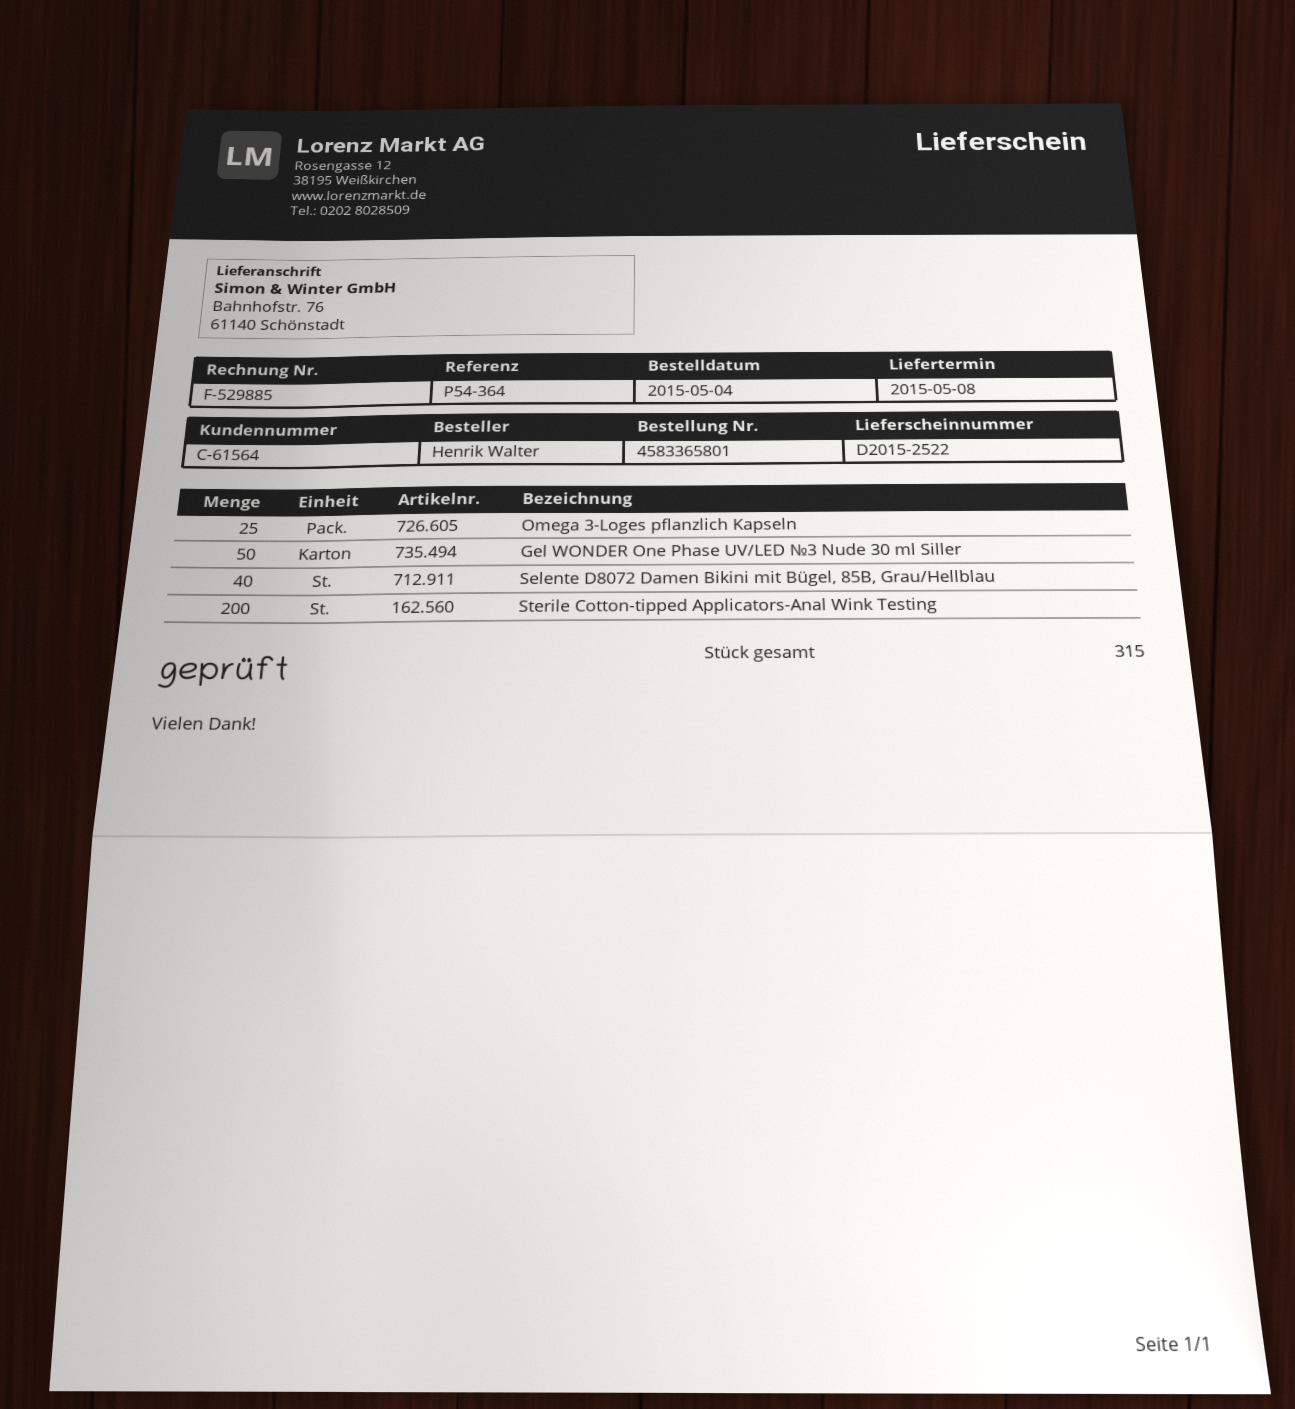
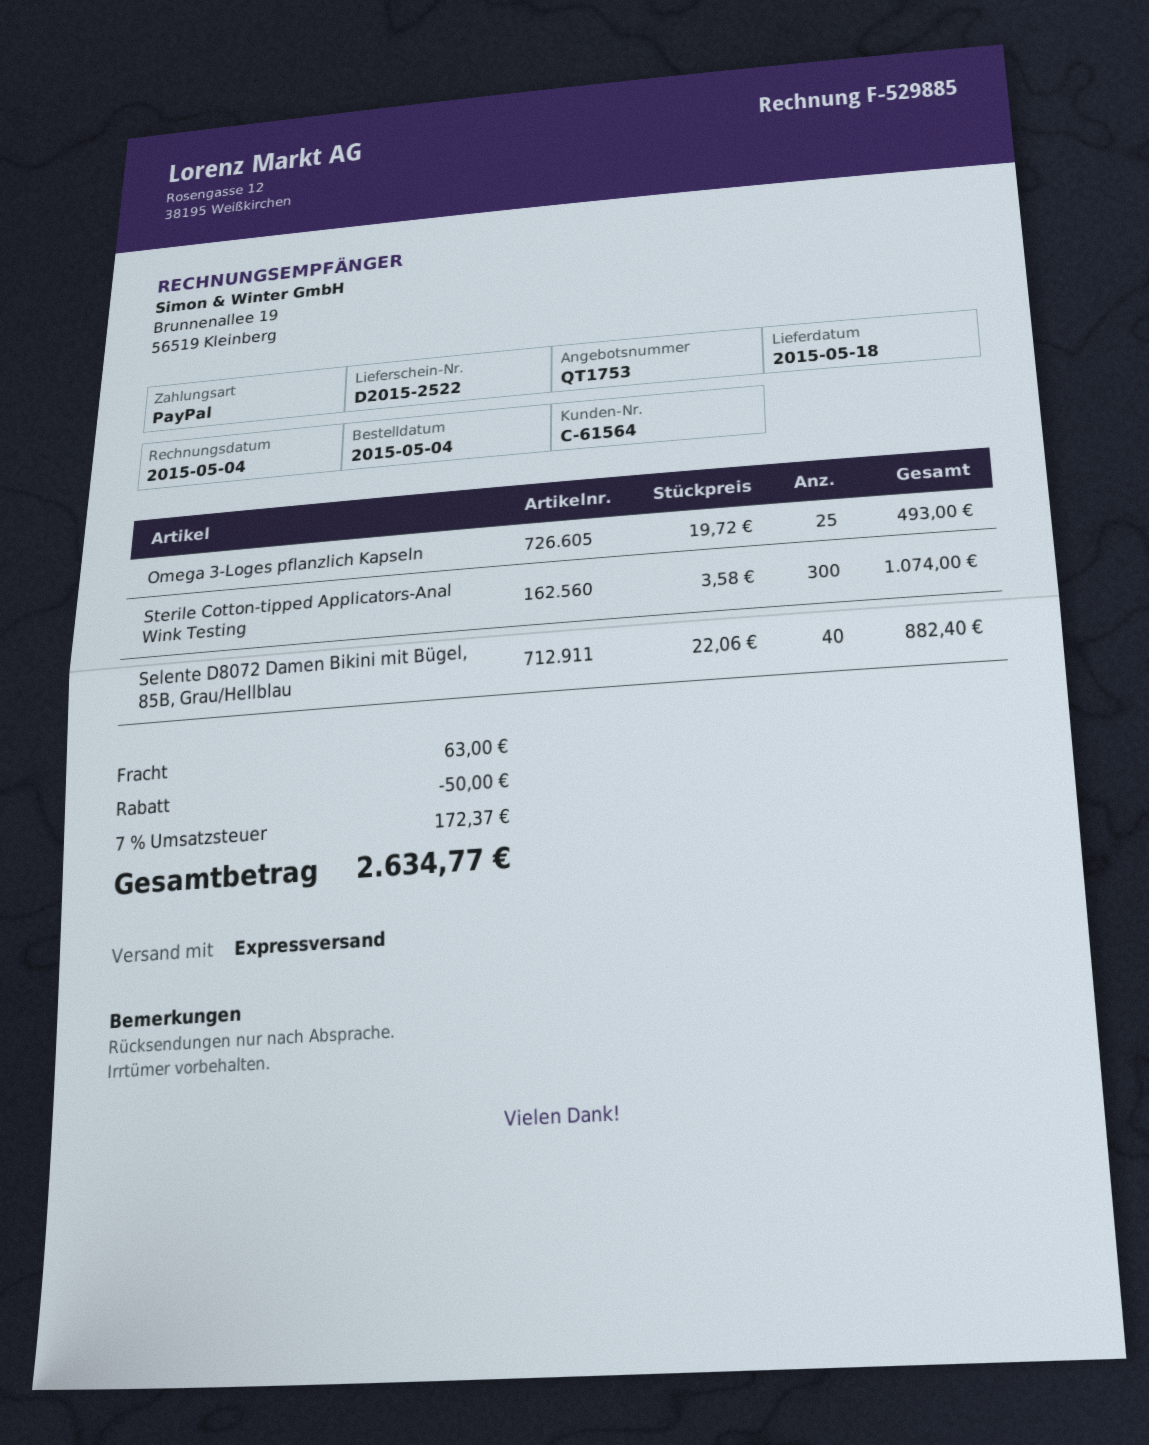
delivery date: 2015-05-08 -> 2015-05-18
Gel WONDER One Phase UV/LED №3 Nude 30 ml Siller: 50 -> none
Sterile Cotton-tipped Applicators-Anal Wink Testing: 200 -> 300

